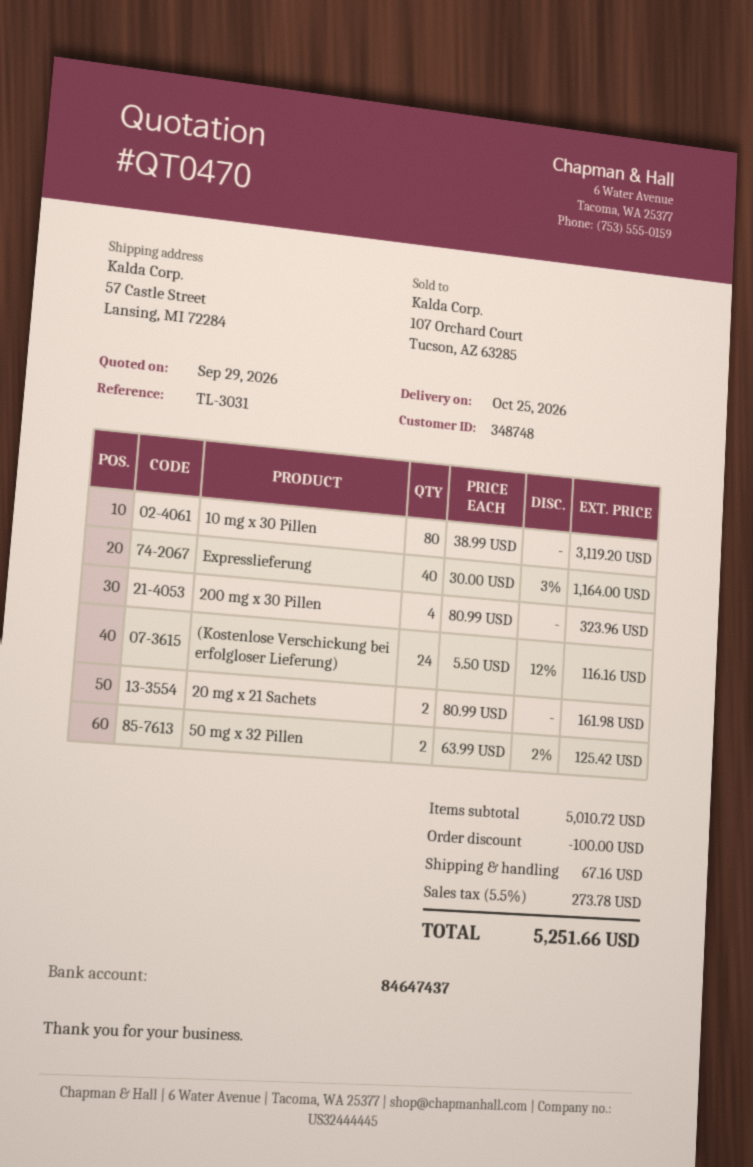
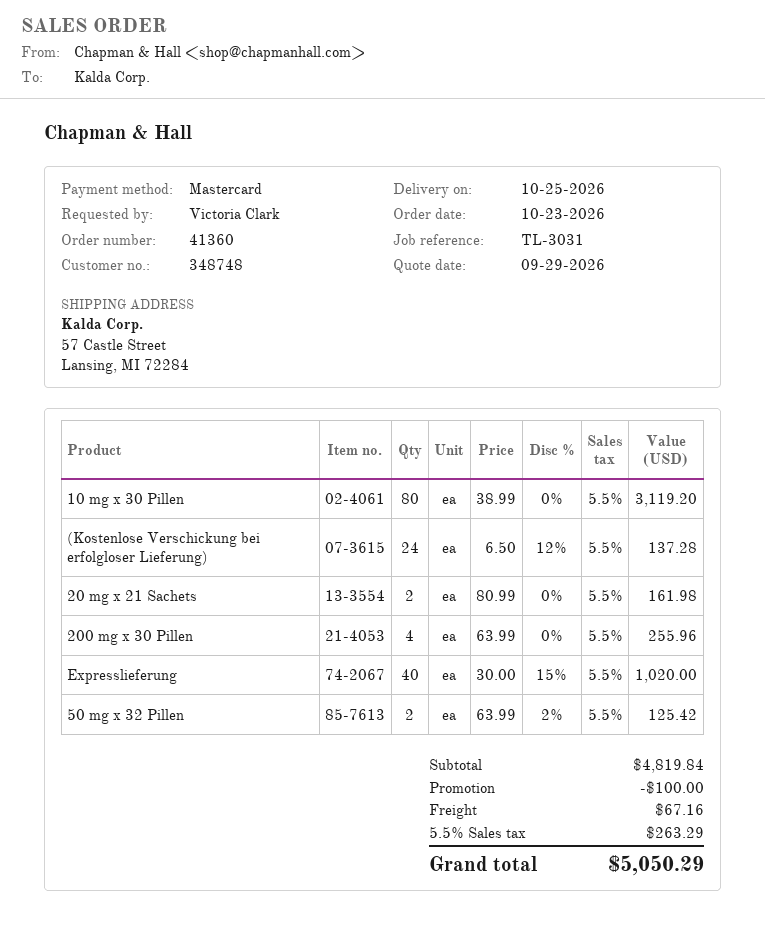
Expresslieferung: 40 x 30.00 - 3% = 1164.00 -> 40 x 30.00 - 15% = 1020.00
200 mg x 30 Pillen: 4 x 80.99 = 323.96 -> 4 x 63.99 = 255.96
(Kostenlose Verschickung bei erfolgloser Lieferung): 24 x 5.50 - 12% = 116.16 -> 24 x 6.50 - 12% = 137.28
subtotal: 5010.72 -> 4819.84
tax: 5.5% = 273.78 -> 5.5% = 263.29
total: 5251.66 -> 5050.29

